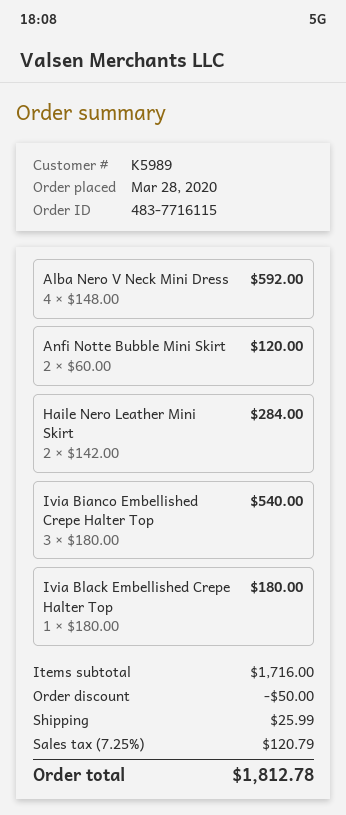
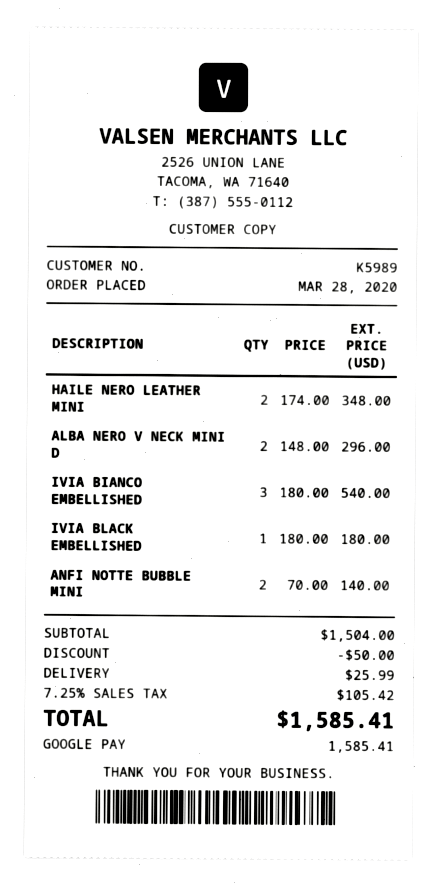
Alba Nero V Neck Mini Dress: 4 x 148.00 = 592.00 -> 2 x 148.00 = 296.00
Anfi Notte Bubble Mini Skirt: 2 x 60.00 = 120.00 -> 2 x 70.00 = 140.00
Haile Nero Leather Mini Skirt: 2 x 142.00 = 284.00 -> 2 x 174.00 = 348.00
subtotal: 1716.00 -> 1504.00
tax: 7.25% = 120.79 -> 7.25% = 105.42
total: 1812.78 -> 1585.41

